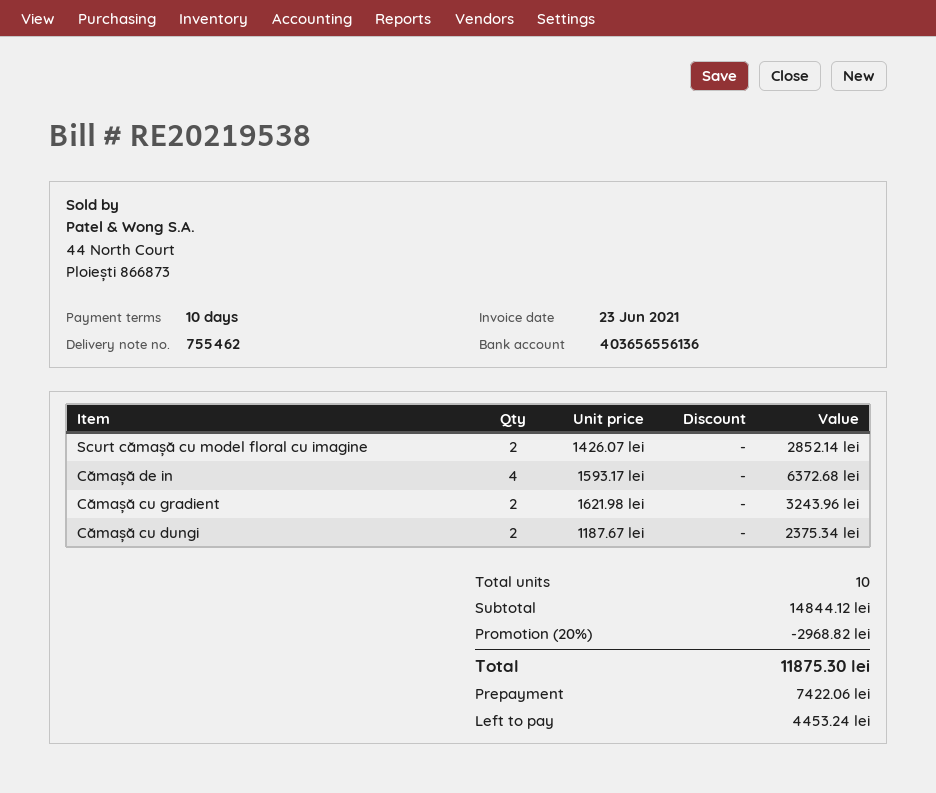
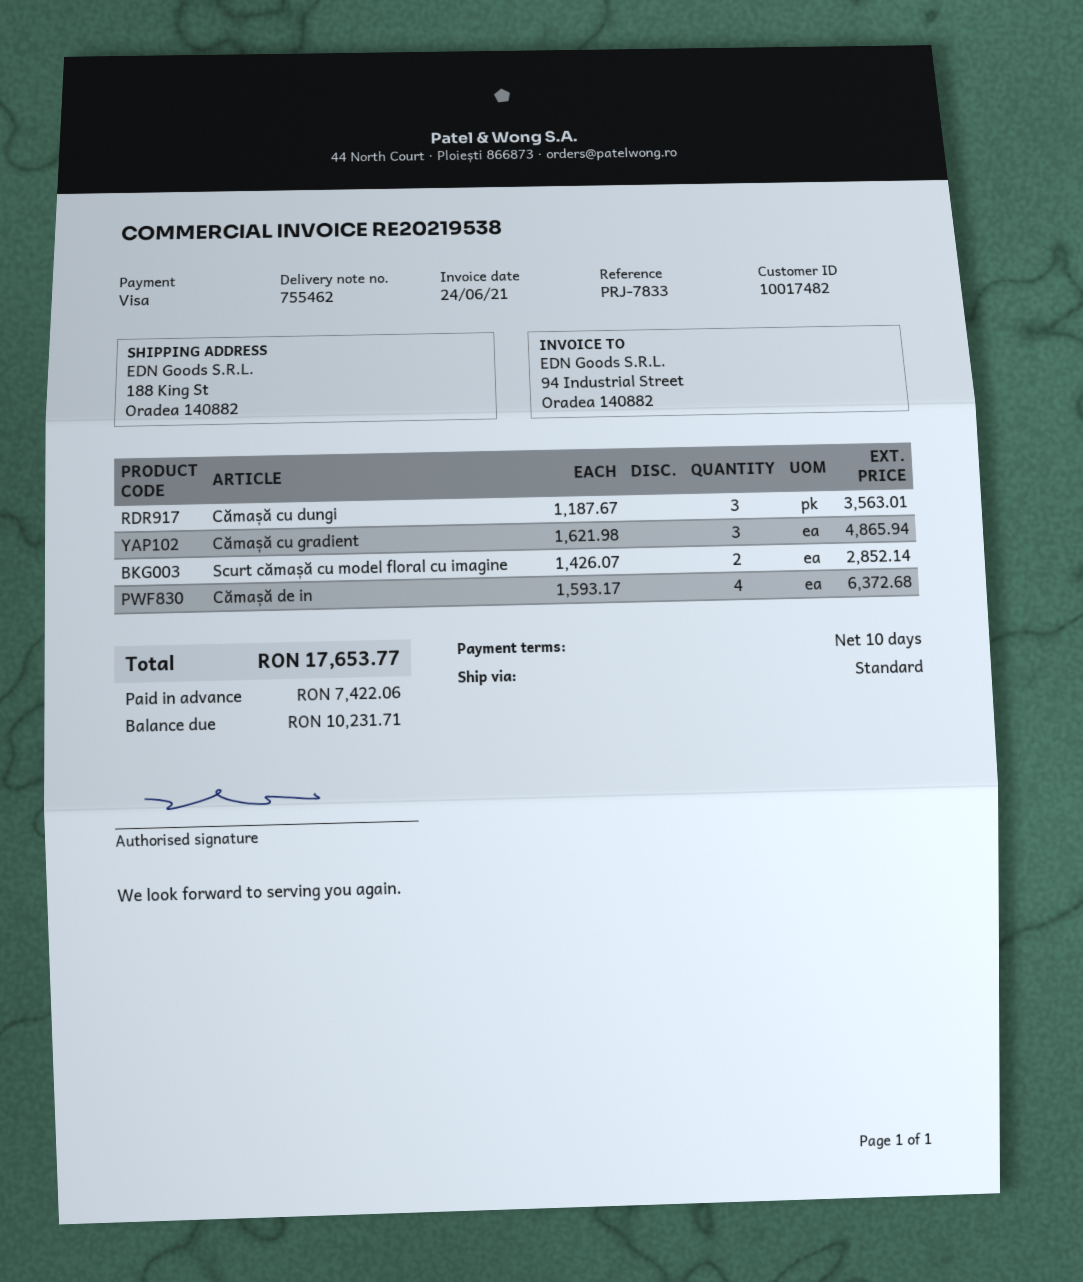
invoice date: 2021-06-23 -> 2021-06-24
Cămașă cu gradient: 2 x 1621.98 = 3243.96 -> 3 x 1621.98 = 4865.94
Cămașă cu dungi: 2 x 1187.67 = 2375.34 -> 3 x 1187.67 = 3563.01
discount: 20% = 2968.82 -> none
total: 11875.30 -> 17653.77
balance: 4453.24 -> 10231.71

